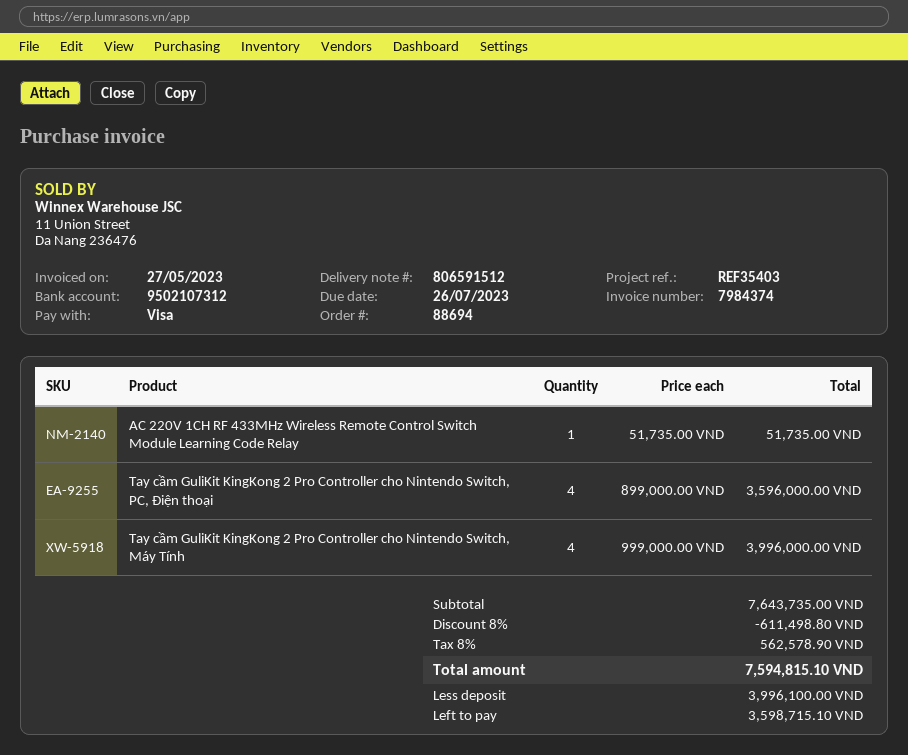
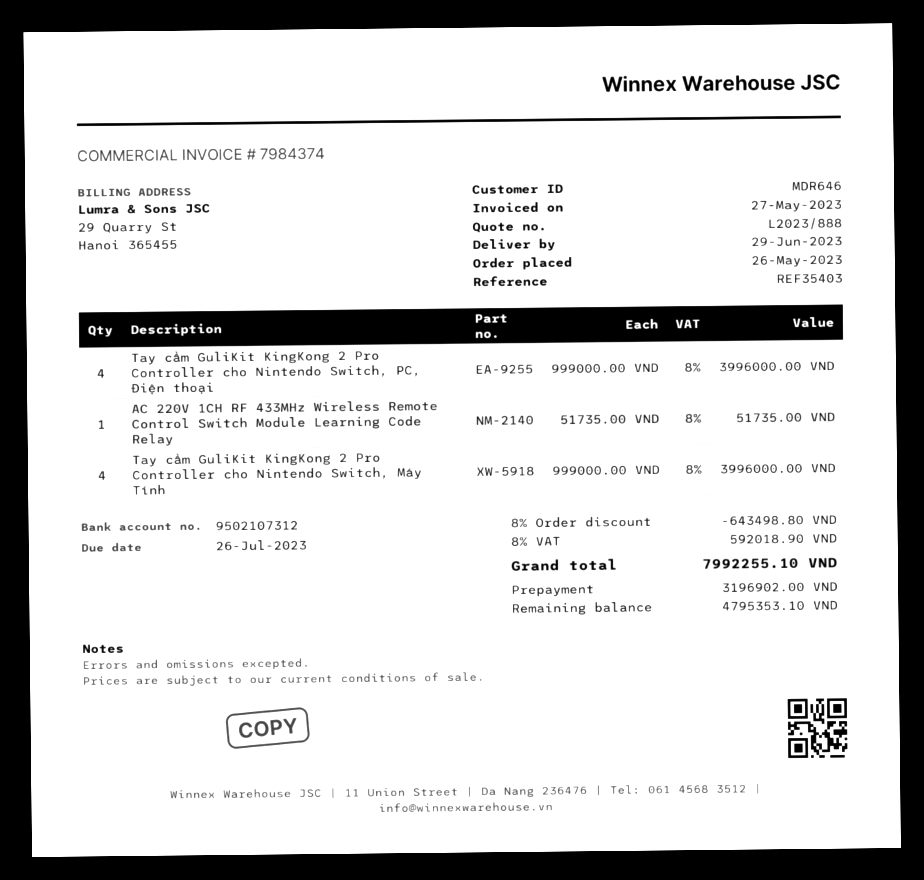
Tay cầm GuliKit KingKong 2 Pro Controller cho Nintendo Switch, PC, Điện thoại: 4 x 899000.00 = 3596000.00 -> 4 x 999000.00 = 3996000.00
discount: 8% = 611498.80 -> 8% = 643498.80
tax: 8% = 562578.90 -> 8% = 592018.90
total: 7594815.10 -> 7992255.10
deposit: 3996100.00 -> 3196902.00
balance: 3598715.10 -> 4795353.10

